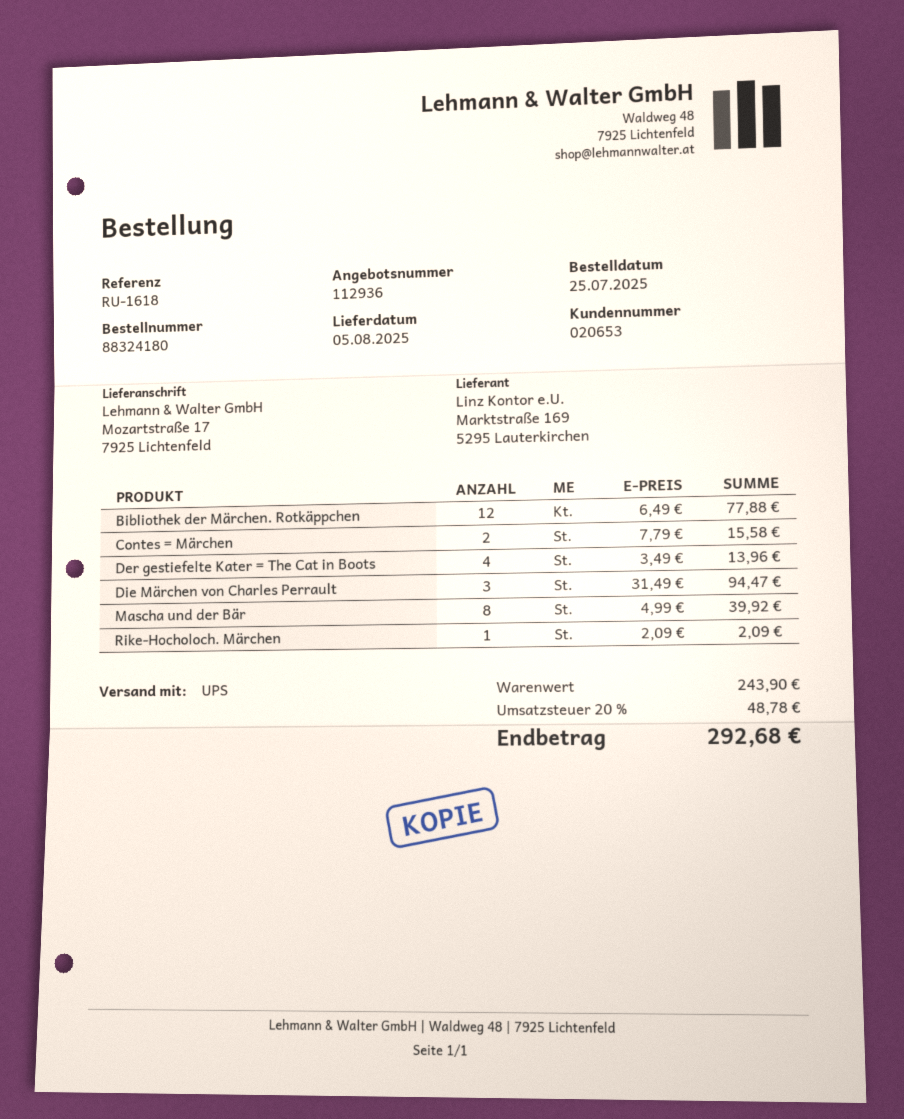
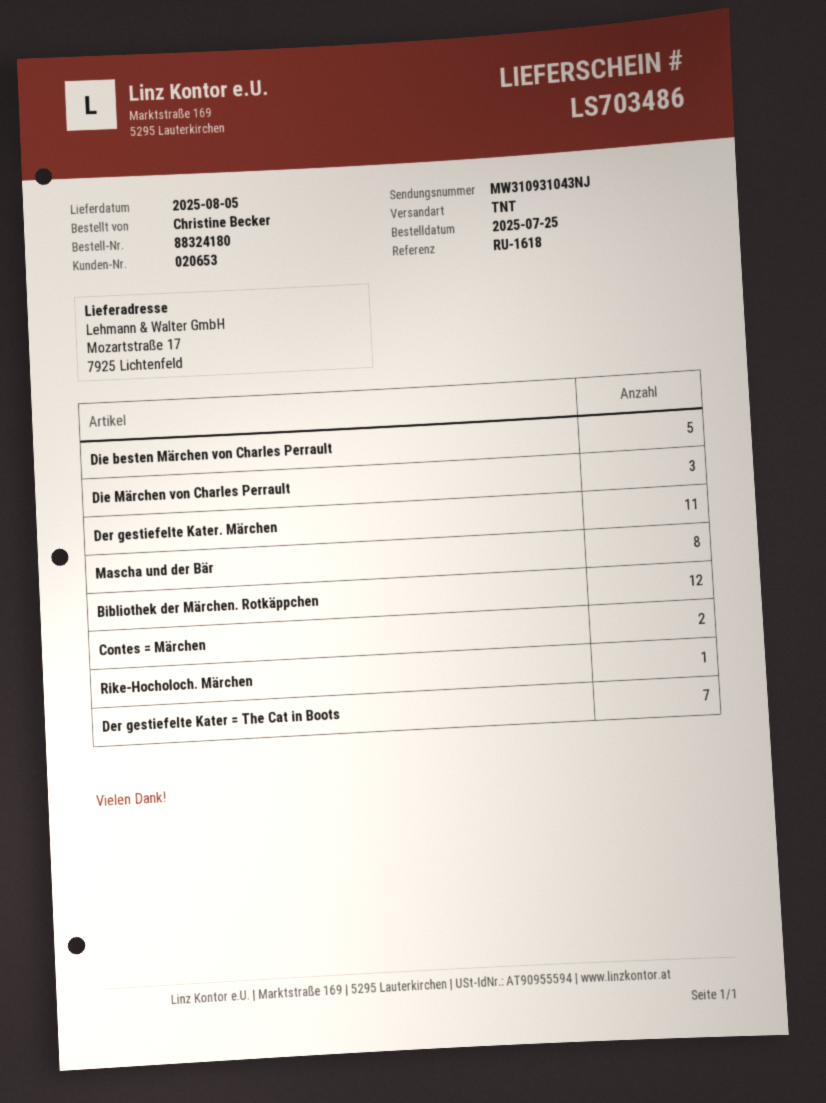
shipping method: UPS -> TNT
Der gestiefelte Kater = The Cat in Boots: 4 -> 7
Die besten Märchen von Charles Perrault: none -> 5
Der gestiefelte Kater. Märchen: none -> 11

